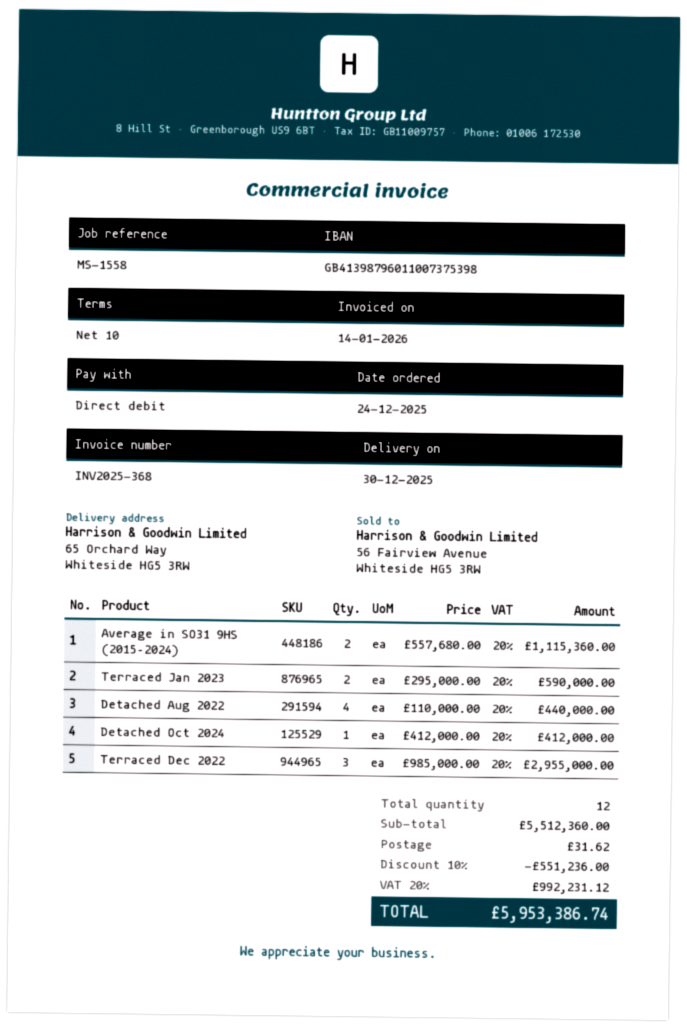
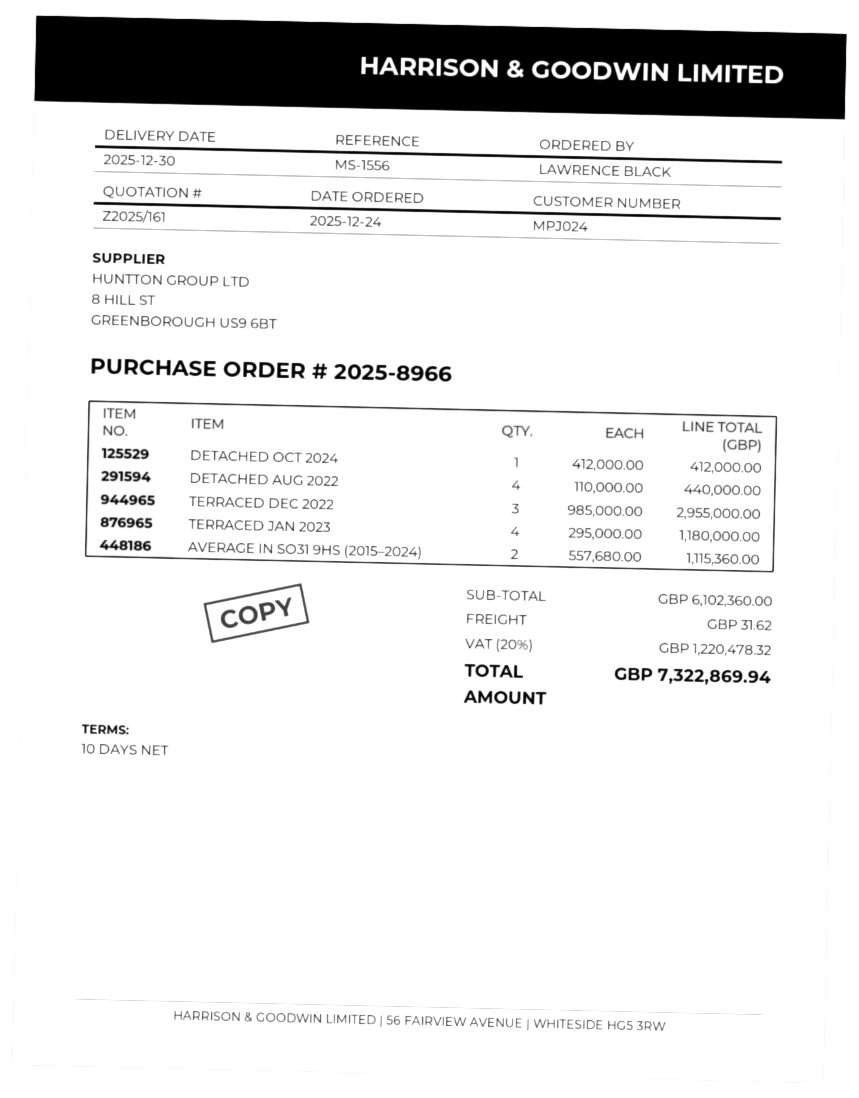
reference: MS-1558 -> MS-1556
Terraced Jan 2023: 2 x 295000.00 = 590000.00 -> 4 x 295000.00 = 1180000.00
subtotal: 5512360.00 -> 6102360.00
discount: 10% = 551236.00 -> none
tax: 20% = 992231.12 -> 20% = 1220478.32
total: 5953386.74 -> 7322869.94

